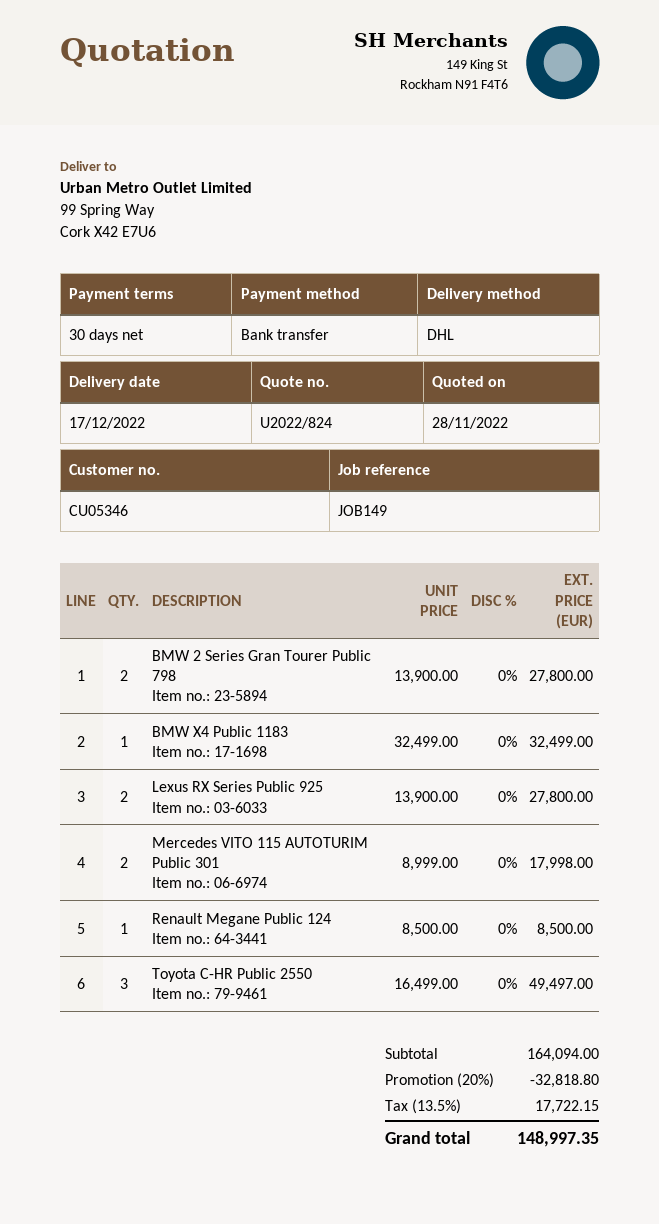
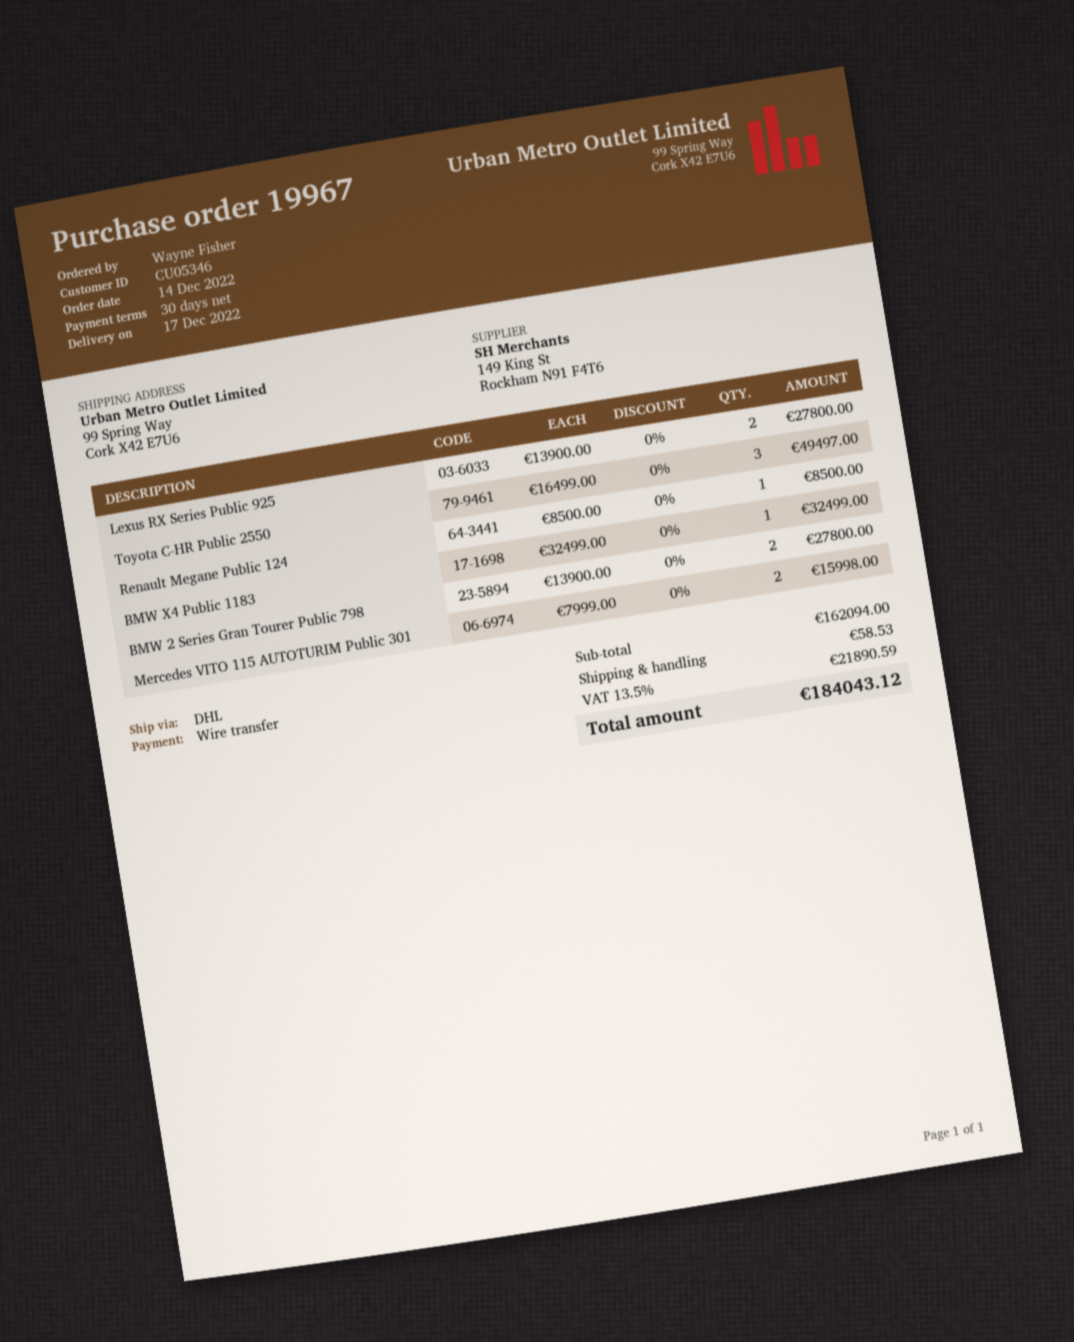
Mercedes VITO 115 AUTOTURIM Public 301: 2 x 8999.00 = 17998.00 -> 2 x 7999.00 = 15998.00
subtotal: 164094.00 -> 162094.00
discount: 20% = 32818.80 -> none
shipping: none -> 58.53
tax: 13.5% = 17722.15 -> 13.5% = 21890.59
total: 148997.35 -> 184043.12

